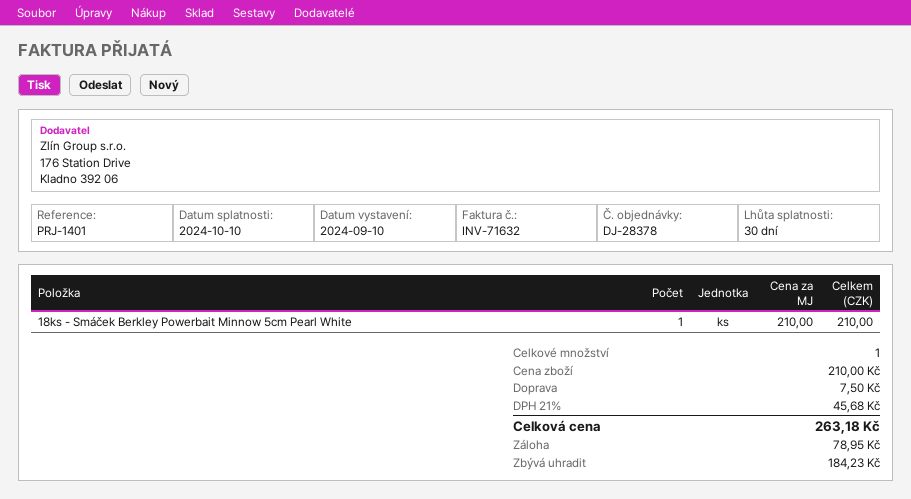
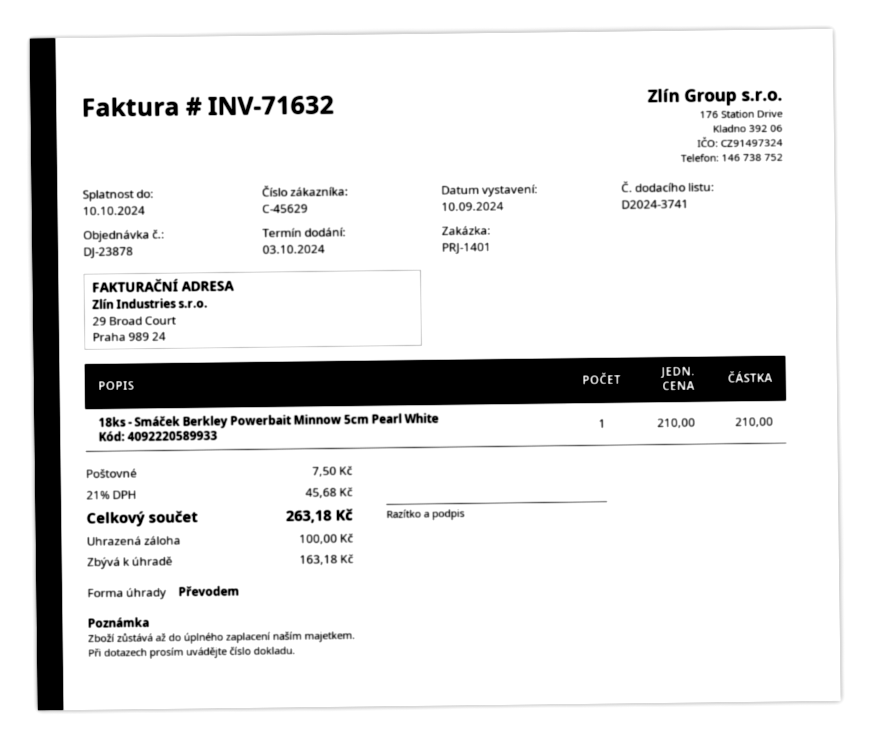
order number: DJ-28378 -> DJ-23878
deposit: 78.95 -> 100.00
balance: 184.23 -> 163.18

